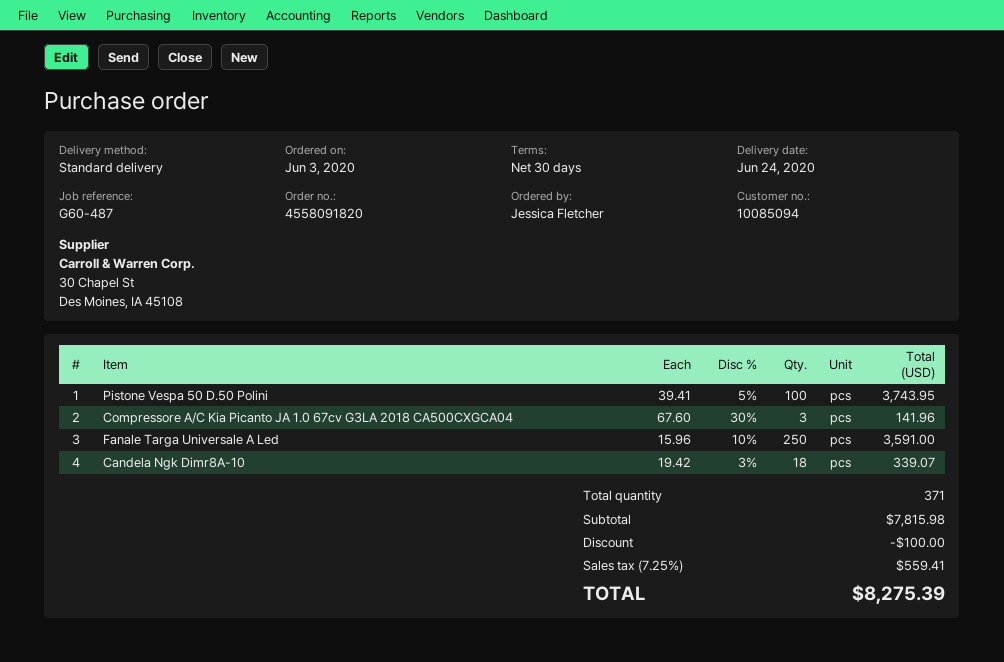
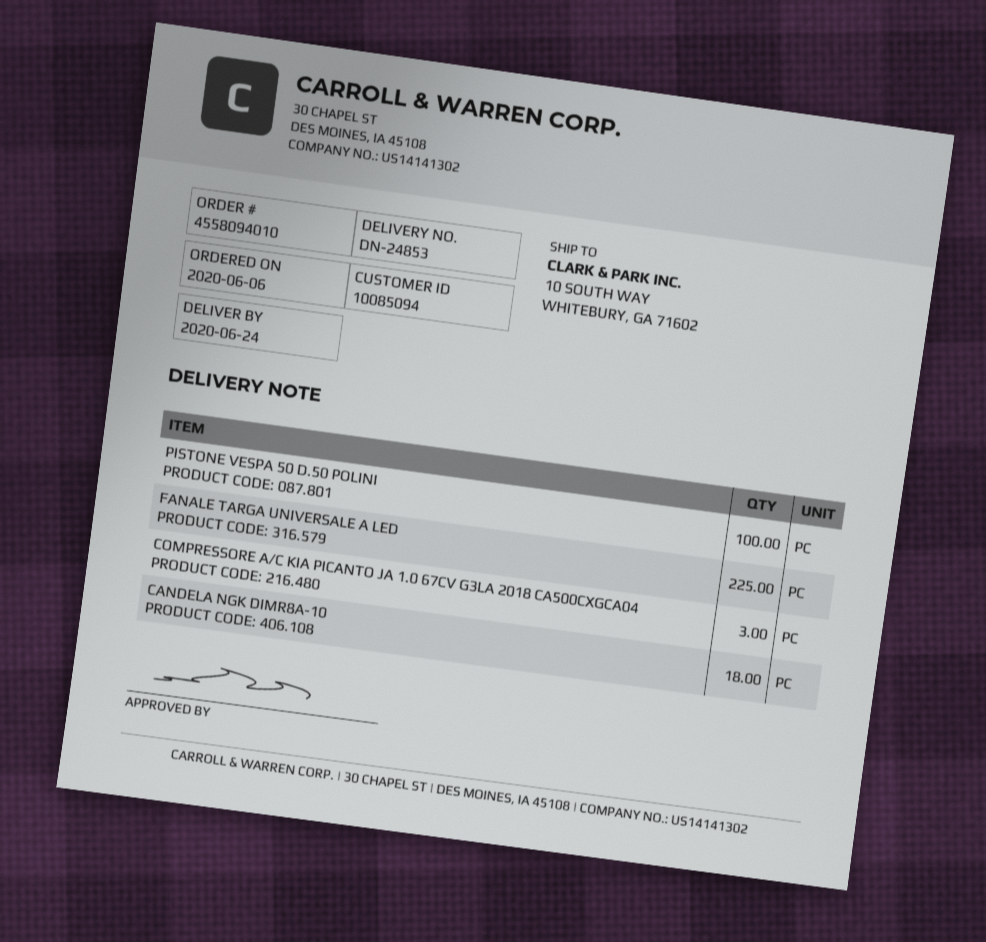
order number: 4558091820 -> 4558094010
order date: 2020-06-03 -> 2020-06-06
Fanale Targa Universale A Led: 250 -> 225

